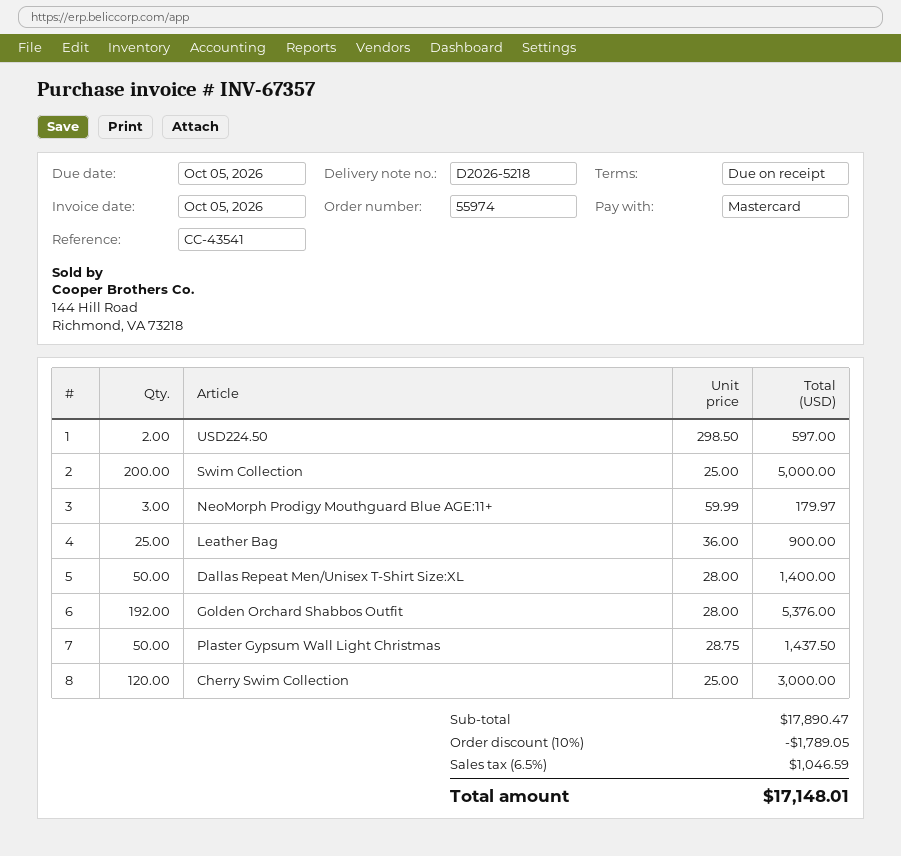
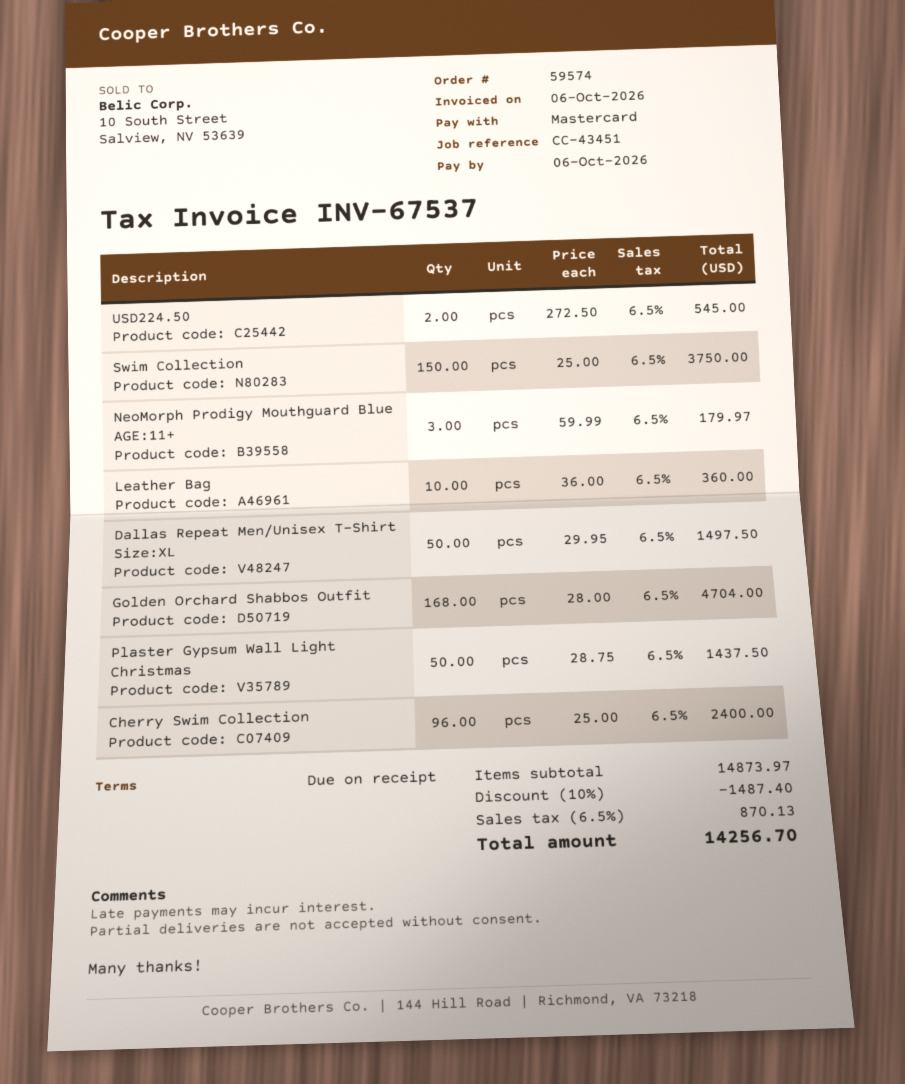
order number: 55974 -> 59574
invoice number: INV-67357 -> INV-67537
invoice date: 2026-10-05 -> 2026-10-06
due date: 2026-10-05 -> 2026-10-06
reference: CC-43541 -> CC-43451
USD224.50: 2 x 298.50 = 597.00 -> 2 x 272.50 = 545.00
Swim Collection: 200 x 25.00 = 5000.00 -> 150 x 25.00 = 3750.00
Leather Bag: 25 x 36.00 = 900.00 -> 10 x 36.00 = 360.00
Dallas Repeat Men/Unisex T-Shirt Size:XL: 50 x 28.00 = 1400.00 -> 50 x 29.95 = 1497.50
Golden Orchard Shabbos Outfit: 192 x 28.00 = 5376.00 -> 168 x 28.00 = 4704.00
Cherry Swim Collection: 120 x 25.00 = 3000.00 -> 96 x 25.00 = 2400.00
subtotal: 17890.47 -> 14873.97
discount: 10% = 1789.05 -> 10% = 1487.40
tax: 6.5% = 1046.59 -> 6.5% = 870.13
total: 17148.01 -> 14256.70

